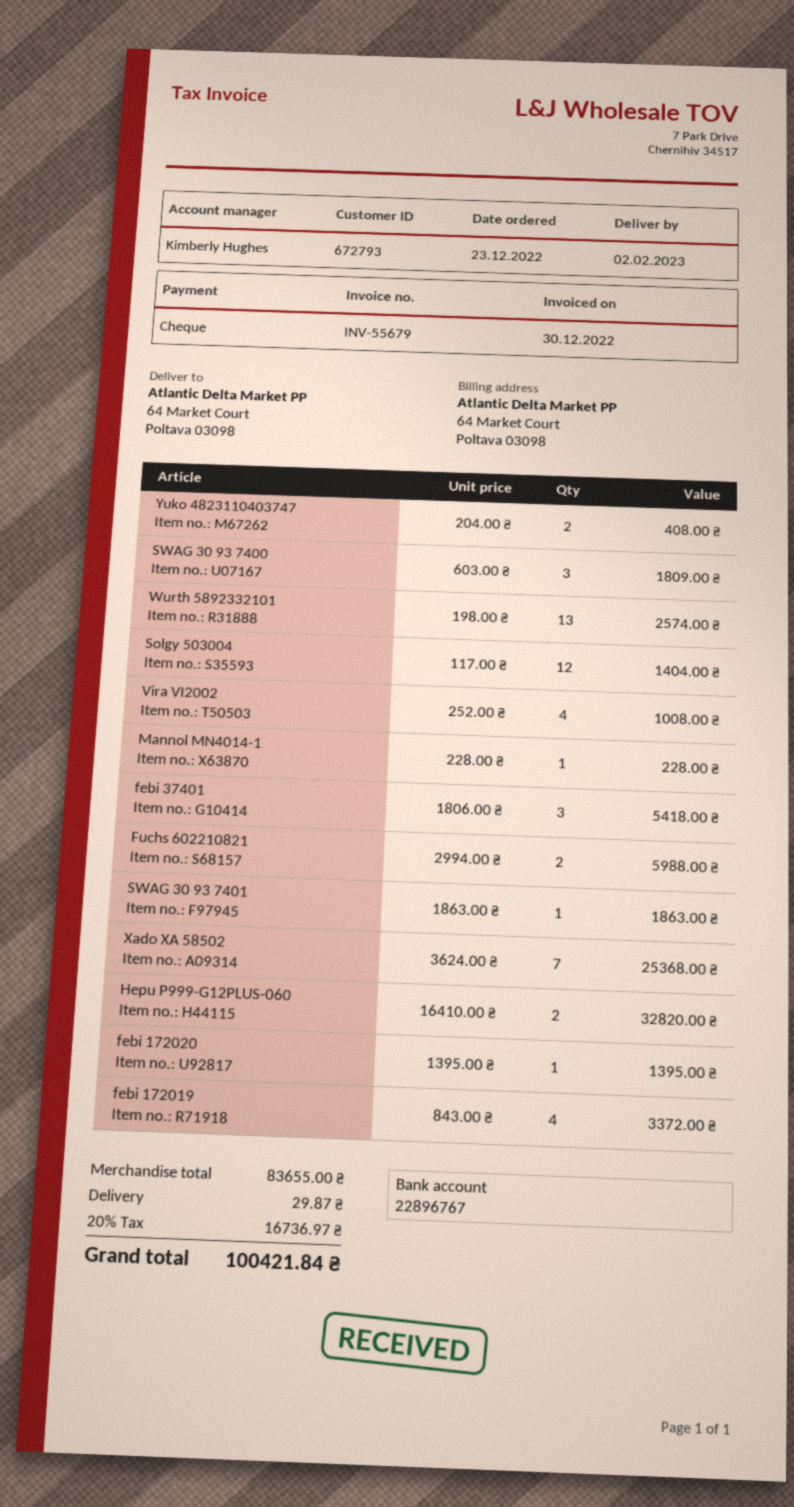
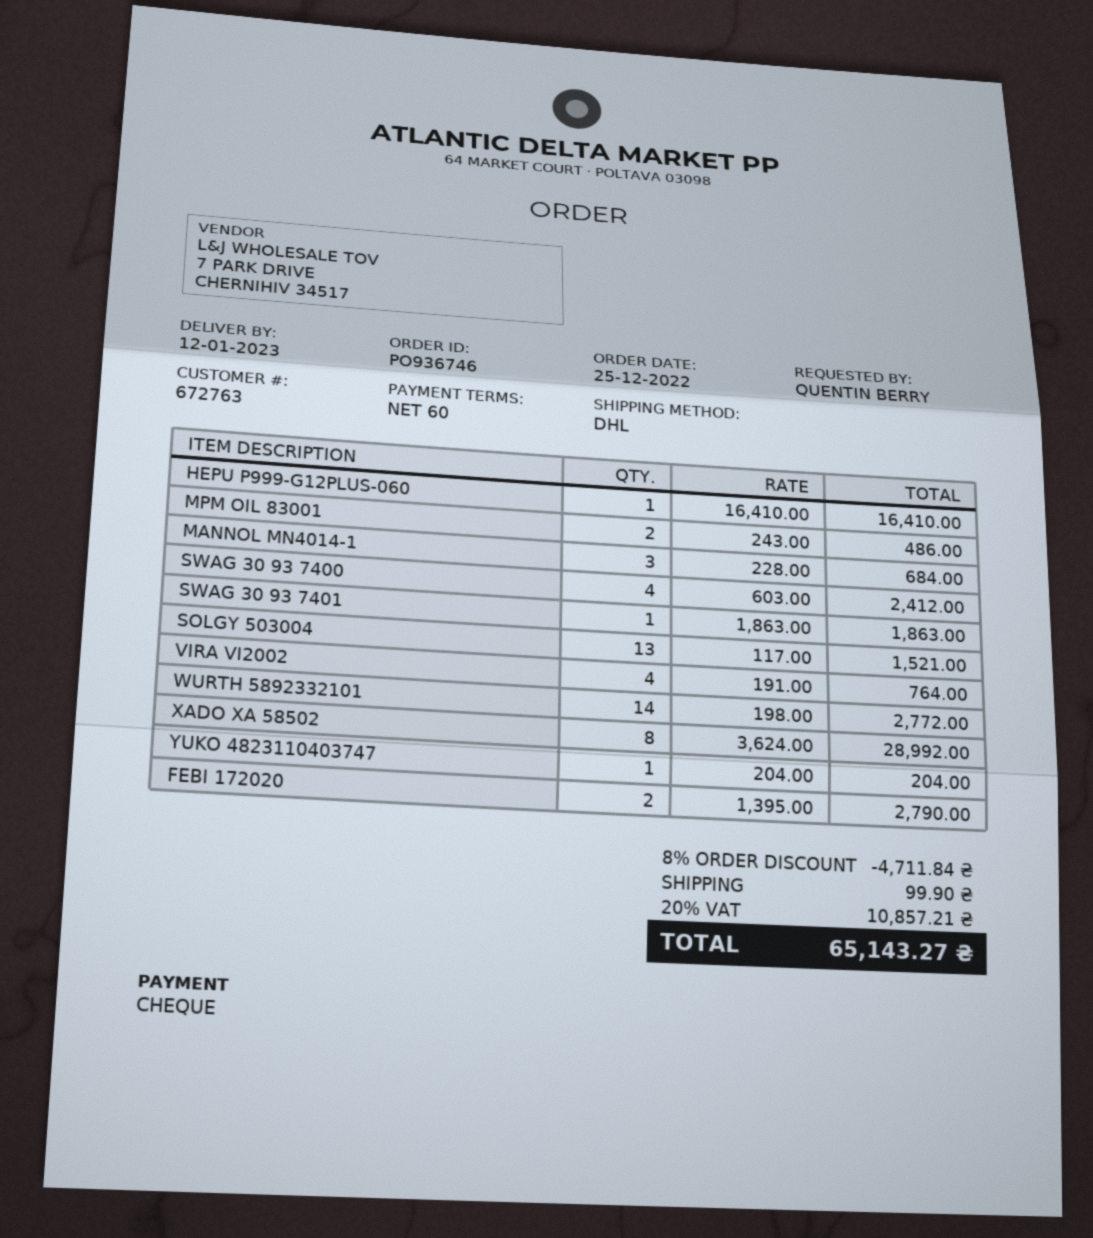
order date: 2022-12-23 -> 2022-12-25
delivery date: 2023-02-02 -> 2023-01-12
customer number: 672793 -> 672763
Yuko 4823110403747: 2 x 204.00 = 408.00 -> 1 x 204.00 = 204.00
SWAG 30 93 7400: 3 x 603.00 = 1809.00 -> 4 x 603.00 = 2412.00
Wurth 5892332101: 13 x 198.00 = 2574.00 -> 14 x 198.00 = 2772.00
Solgy 503004: 12 x 117.00 = 1404.00 -> 13 x 117.00 = 1521.00
Vira VI2002: 4 x 252.00 = 1008.00 -> 4 x 191.00 = 764.00
Mannol MN4014-1: 1 x 228.00 = 228.00 -> 3 x 228.00 = 684.00
febi 37401: 3 x 1806.00 = 5418.00 -> none
Fuchs 602210821: 2 x 2994.00 = 5988.00 -> none
Xado XA 58502: 7 x 3624.00 = 25368.00 -> 8 x 3624.00 = 28992.00
Hepu P999-G12PLUS-060: 2 x 16410.00 = 32820.00 -> 1 x 16410.00 = 16410.00
febi 172020: 1 x 1395.00 = 1395.00 -> 2 x 1395.00 = 2790.00
febi 172019: 4 x 843.00 = 3372.00 -> none
MPM OIL 83001: none -> 2 x 243.00 = 486.00
discount: none -> 8% = 4711.84
shipping: 29.87 -> 99.90
tax: 20% = 16736.97 -> 20% = 10857.21
total: 100421.84 -> 65143.27

